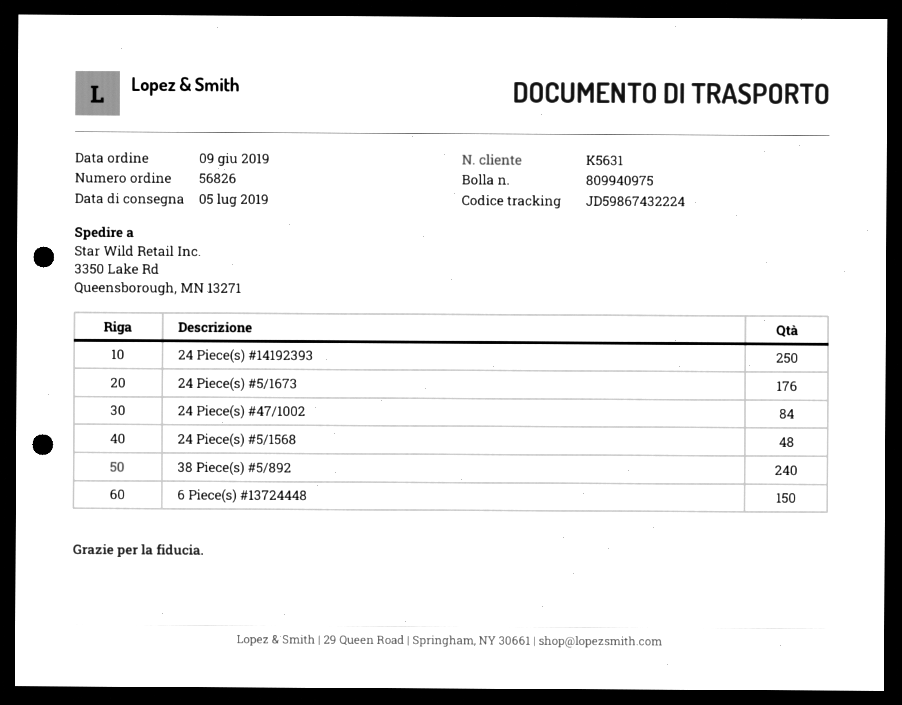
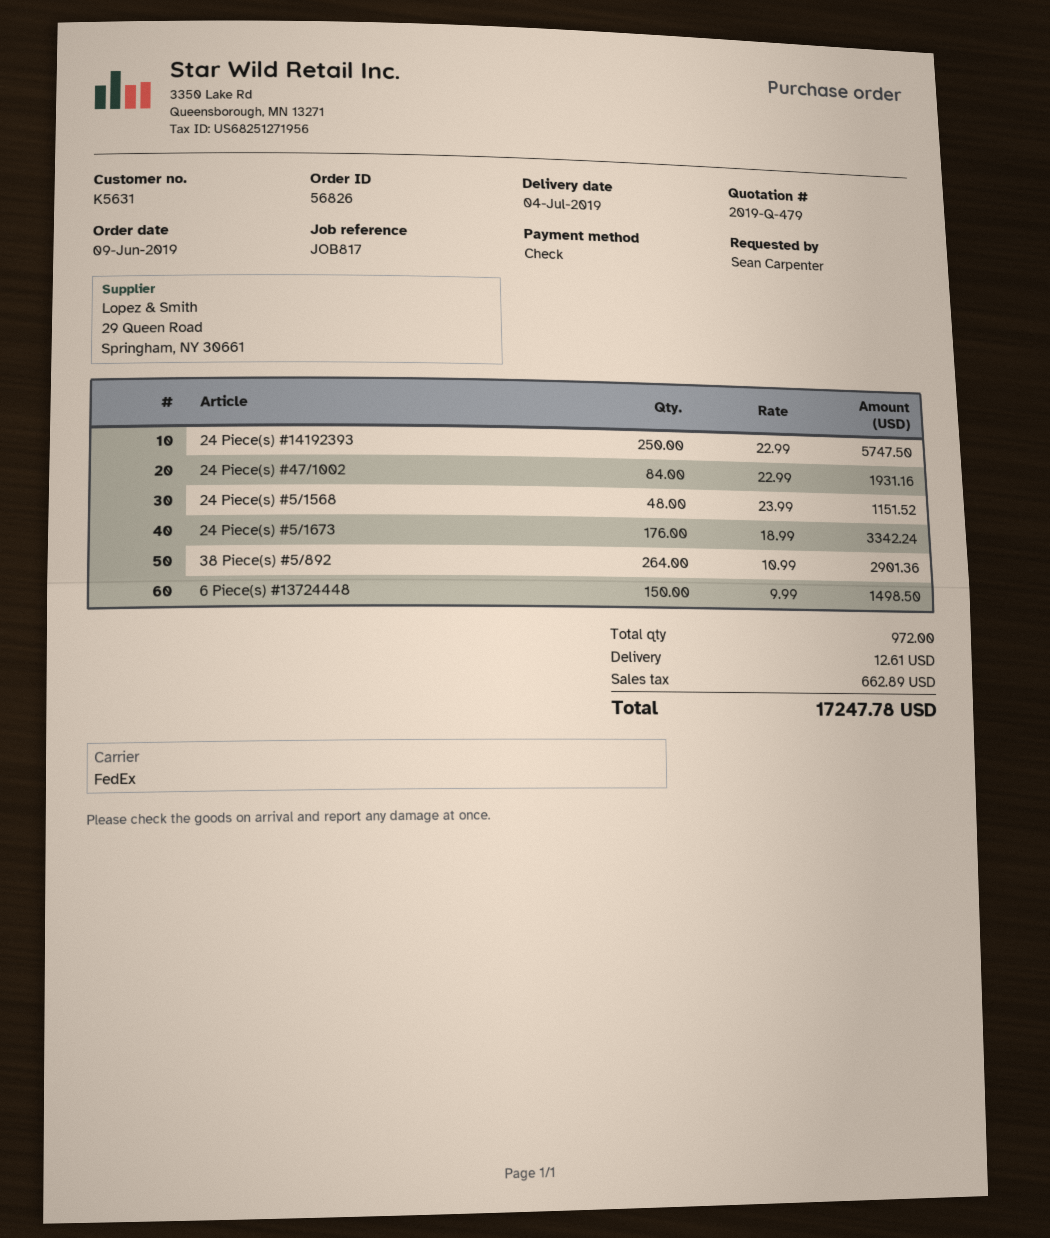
delivery date: 2019-07-05 -> 2019-07-04
38 Piece(s) #5/892: 240 -> 264

